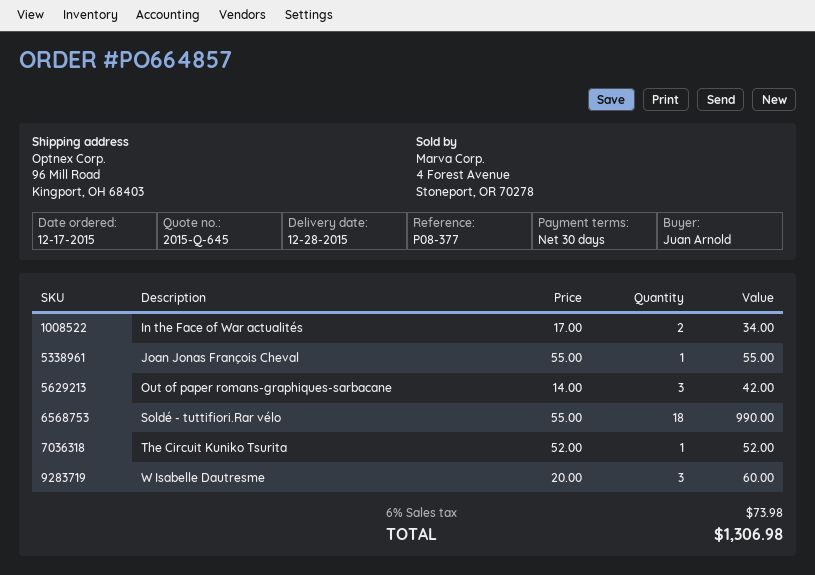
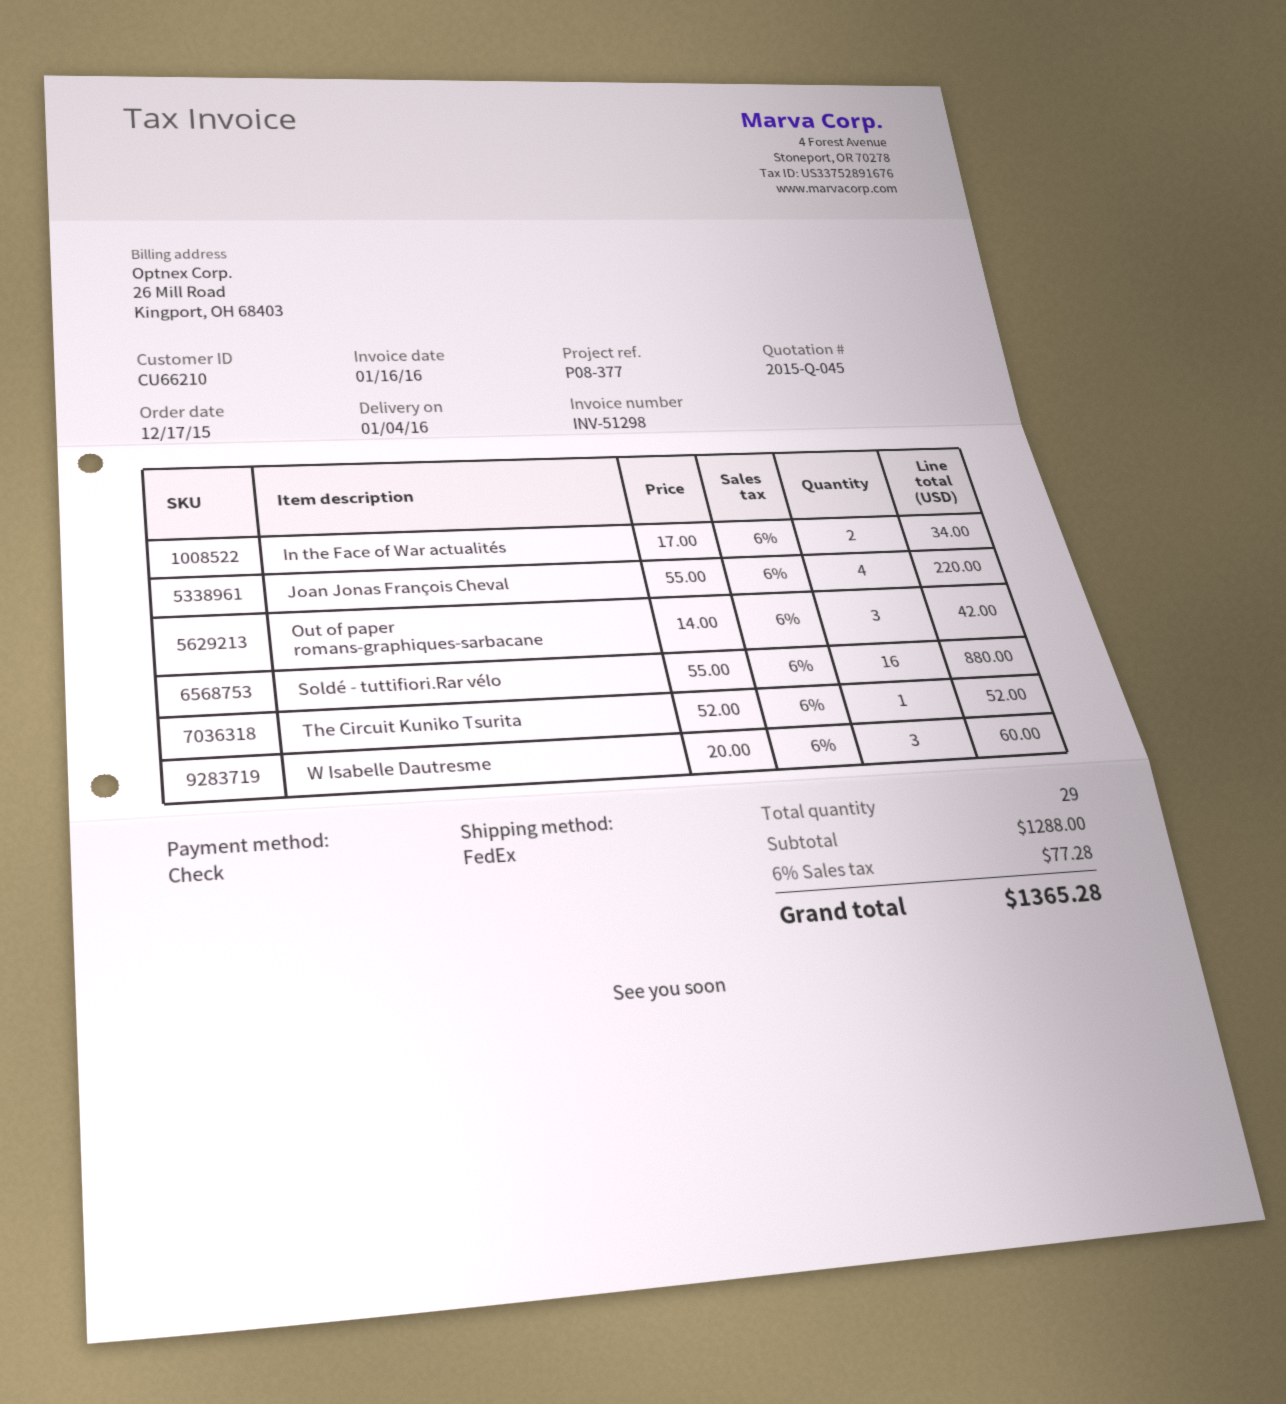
quote number: 2015-Q-645 -> 2015-Q-045
delivery date: 2015-12-28 -> 2016-01-04
Joan Jonas François Cheval: 1 x 55.00 = 55.00 -> 4 x 55.00 = 220.00
Soldé - tuttifiori.Rar vélo: 18 x 55.00 = 990.00 -> 16 x 55.00 = 880.00
tax: 6% = 73.98 -> 6% = 77.28
total: 1306.98 -> 1365.28

